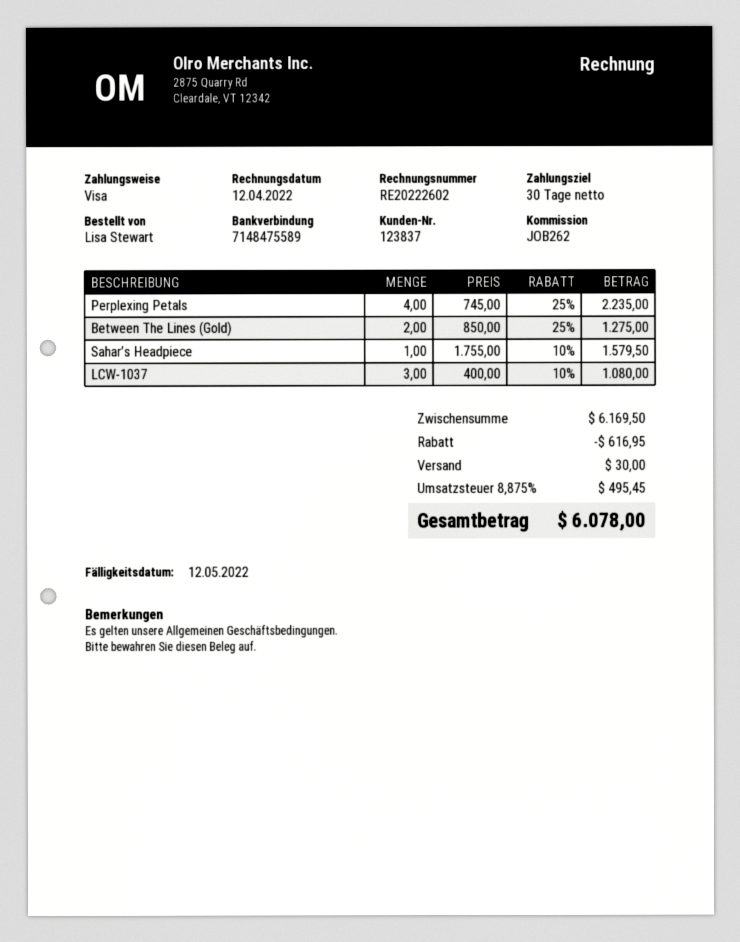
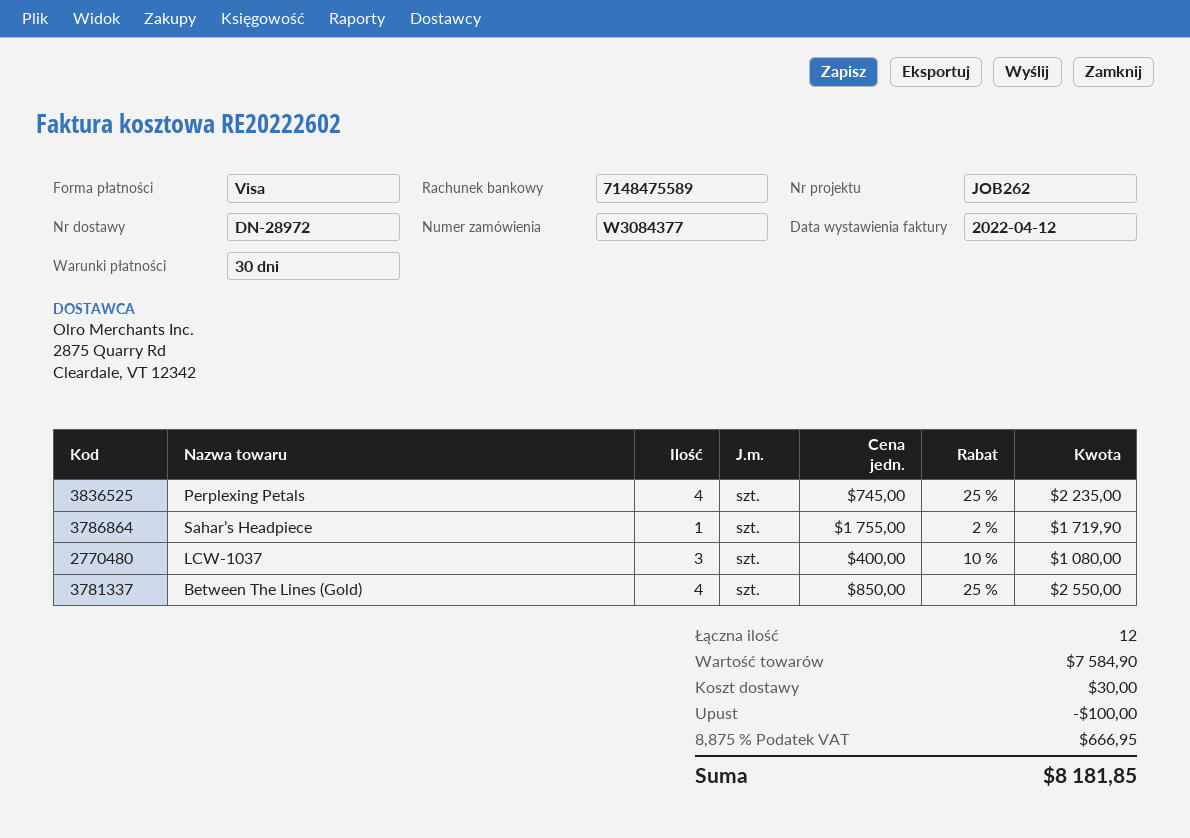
Between The Lines (Gold): 2 x 850.00 - 25% = 1275.00 -> 4 x 850.00 - 25% = 2550.00
Sahar’s Headpiece: 1 x 1755.00 - 10% = 1579.50 -> 1 x 1755.00 - 2% = 1719.90
subtotal: 6169.50 -> 7584.90
discount: 616.95 -> 100.00
tax: 8.875% = 495.45 -> 8.875% = 666.95
total: 6078.00 -> 8181.85

